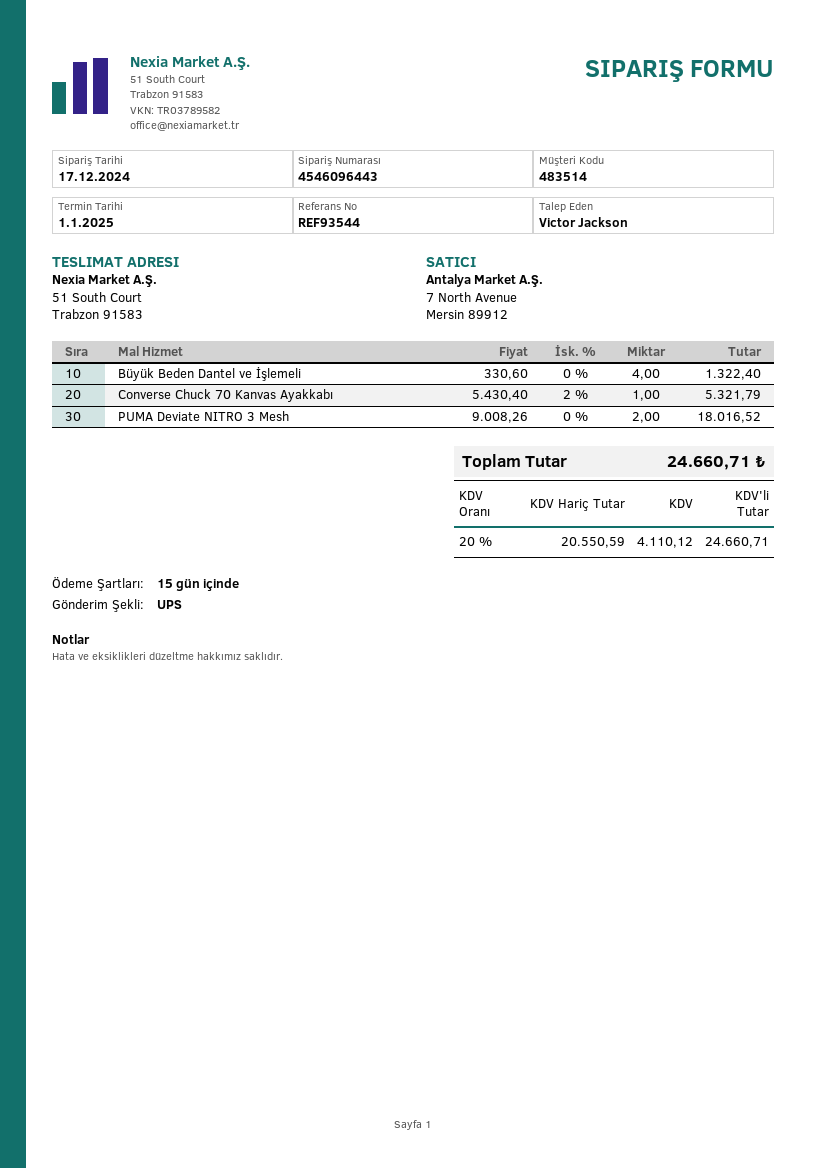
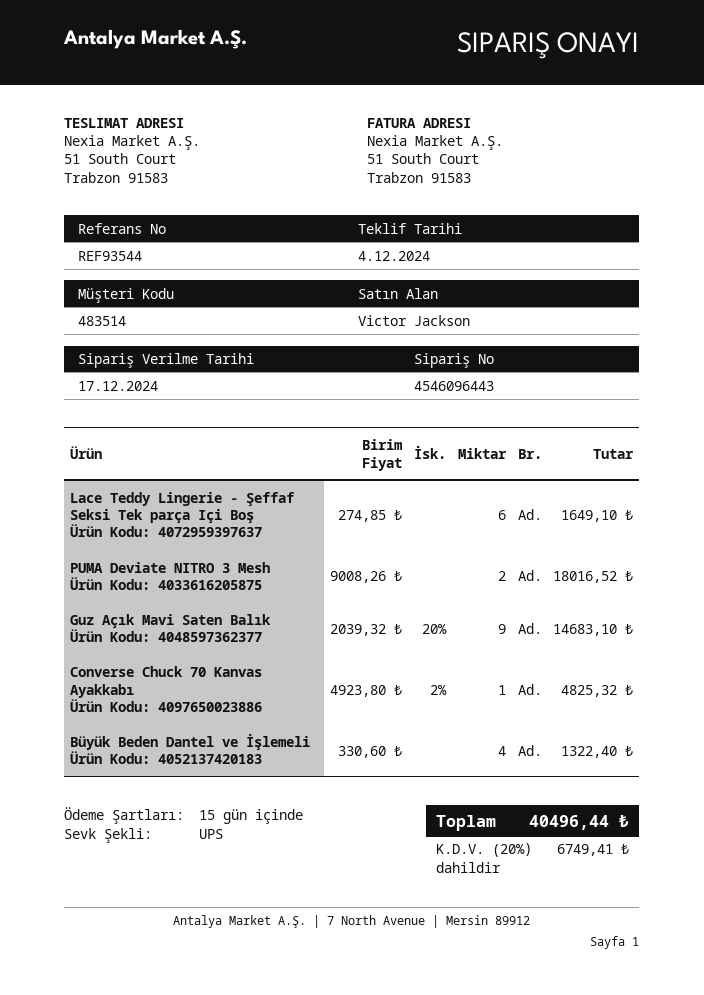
Converse Chuck 70 Kanvas Ayakkabı: 1 x 5430.40 - 2% = 5321.79 -> 1 x 4923.80 - 2% = 4825.32
Lace Teddy Lingerie - Şeffaf Seksi Tek parça Içi Boş: none -> 6 x 274.85 = 1649.10
Guz Açık Mavi Saten Balık: none -> 9 x 2039.32 - 20% = 14683.10
tax: 20% = 4110.12 -> 20% = 6749.41
total: 24660.71 -> 40496.44

